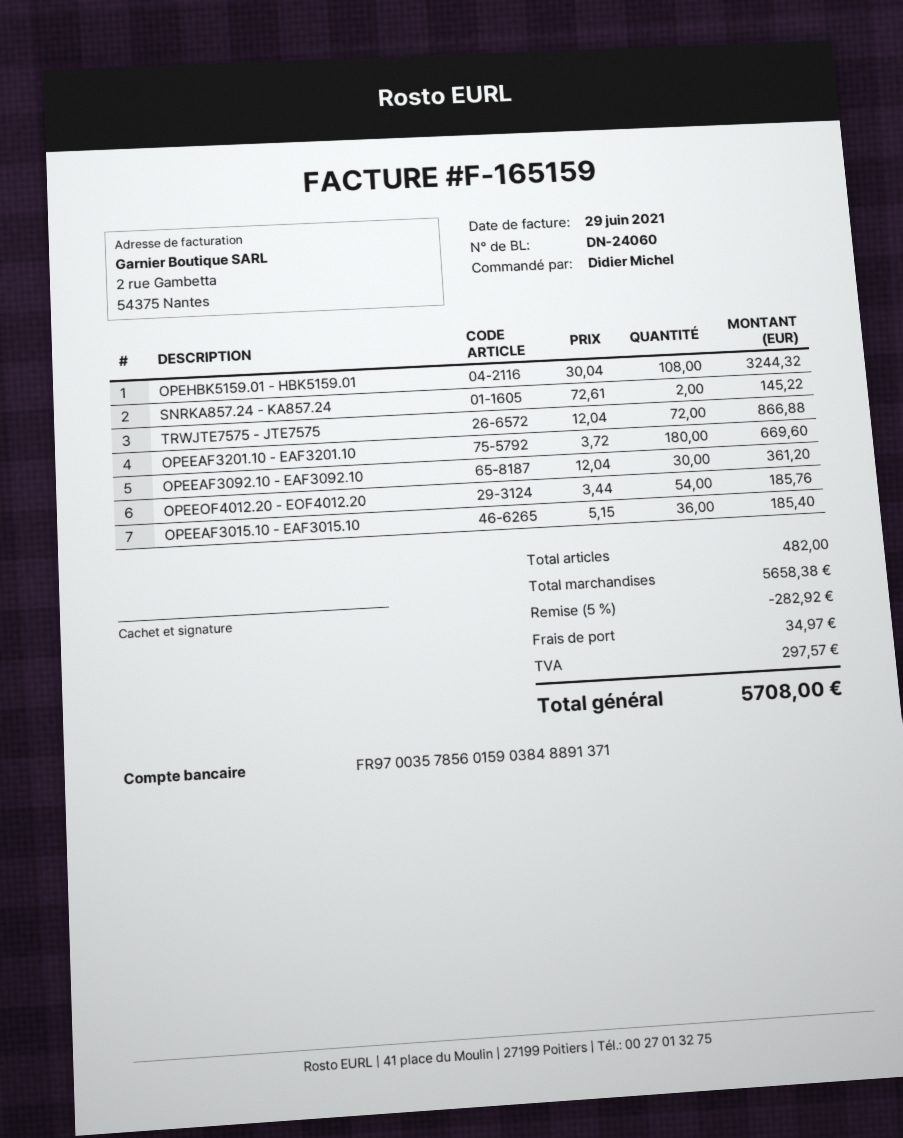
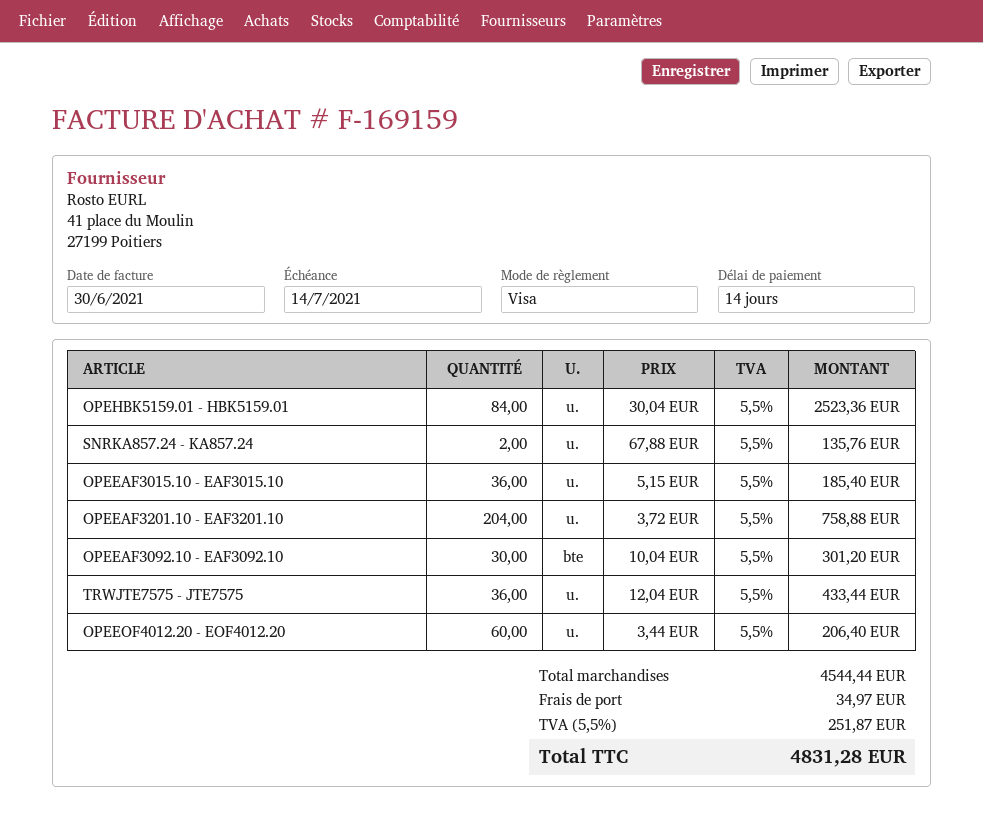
invoice number: F-165159 -> F-169159
invoice date: 2021-06-29 -> 2021-06-30
OPEHBK5159.01 - HBK5159.01: 108 x 30.04 = 3244.32 -> 84 x 30.04 = 2523.36
SNRKA857.24 - KA857.24: 2 x 72.61 = 145.22 -> 2 x 67.88 = 135.76
TRWJTE7575 - JTE7575: 72 x 12.04 = 866.88 -> 36 x 12.04 = 433.44
OPEEAF3201.10 - EAF3201.10: 180 x 3.72 = 669.60 -> 204 x 3.72 = 758.88
OPEEAF3092.10 - EAF3092.10: 30 x 12.04 = 361.20 -> 30 x 10.04 = 301.20
OPEEOF4012.20 - EOF4012.20: 54 x 3.44 = 185.76 -> 60 x 3.44 = 206.40
subtotal: 5658.38 -> 4544.44
discount: 5% = 282.92 -> none
tax: 297.57 -> 251.87
total: 5708.00 -> 4831.28

